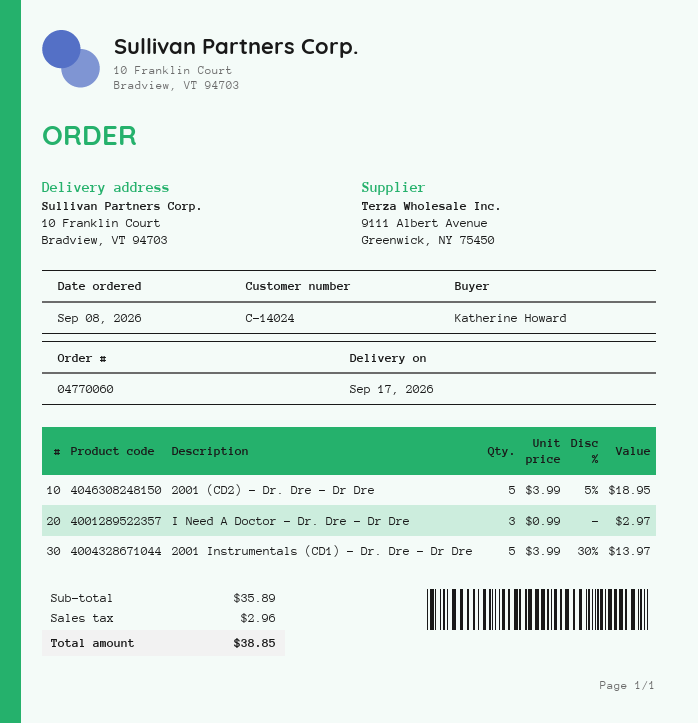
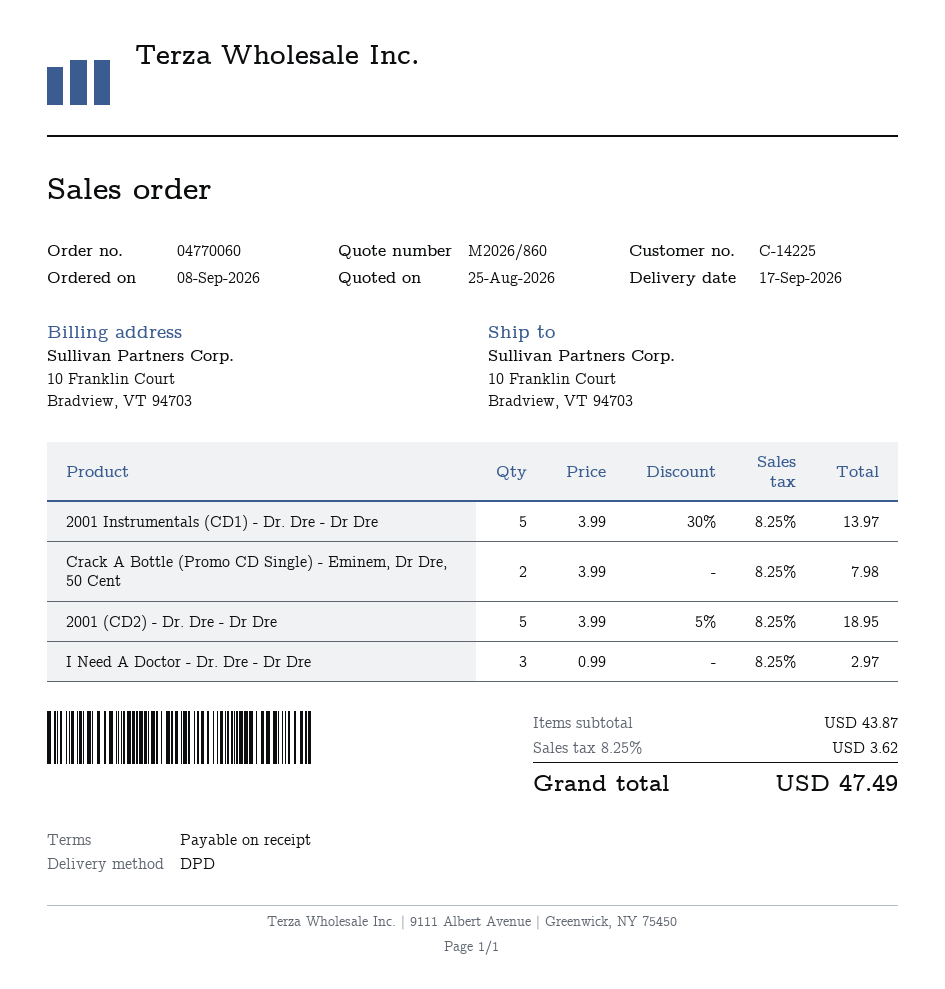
customer number: C-14024 -> C-14225
Crack A Bottle (Promo CD Single) - Eminem, Dr Dre, 50 Cent: none -> 2 x 3.99 = 7.98
subtotal: 35.89 -> 43.87
tax: 2.96 -> 3.62
total: 38.85 -> 47.49

